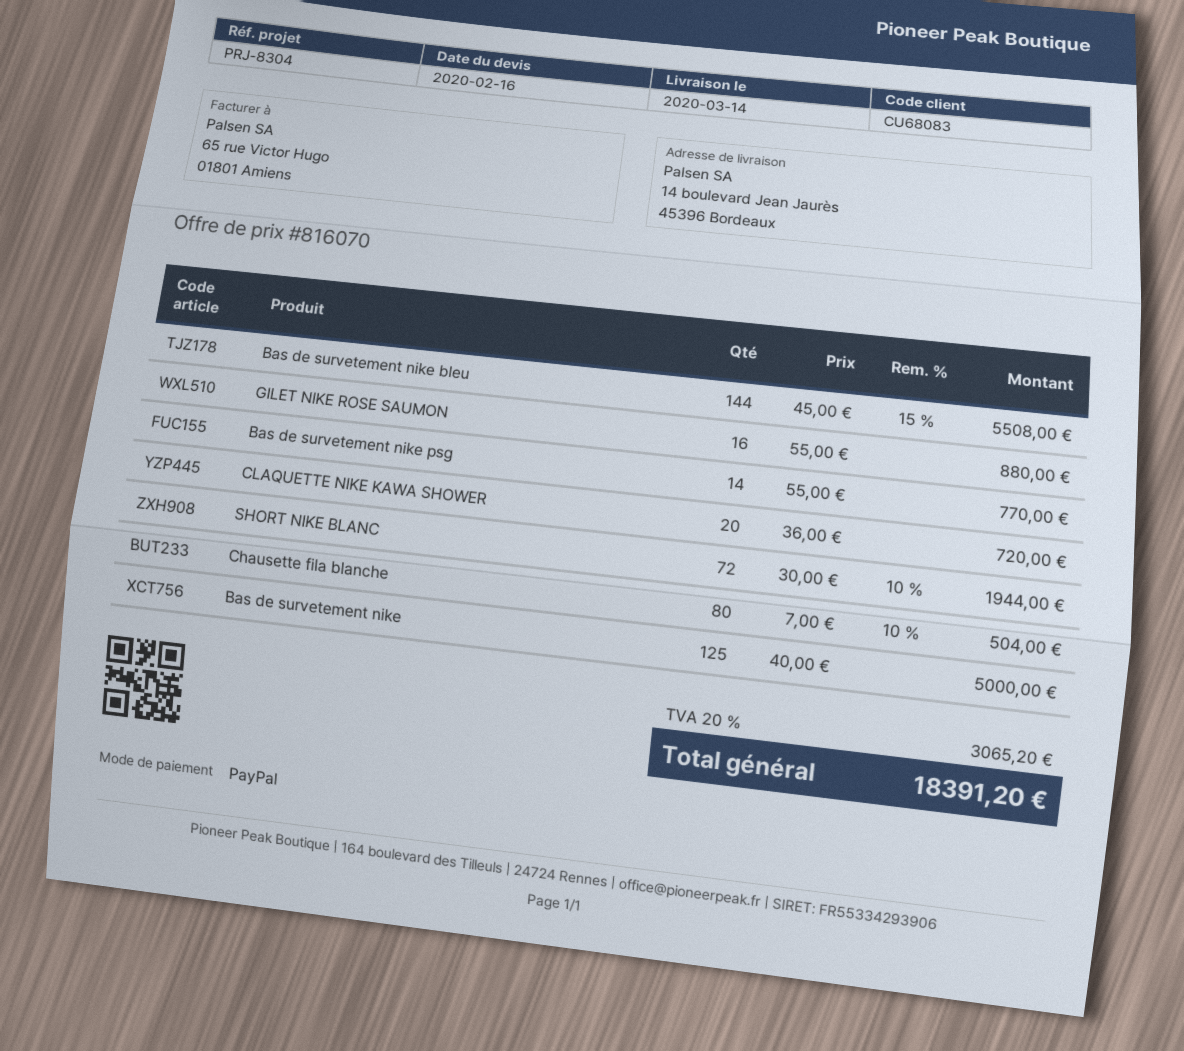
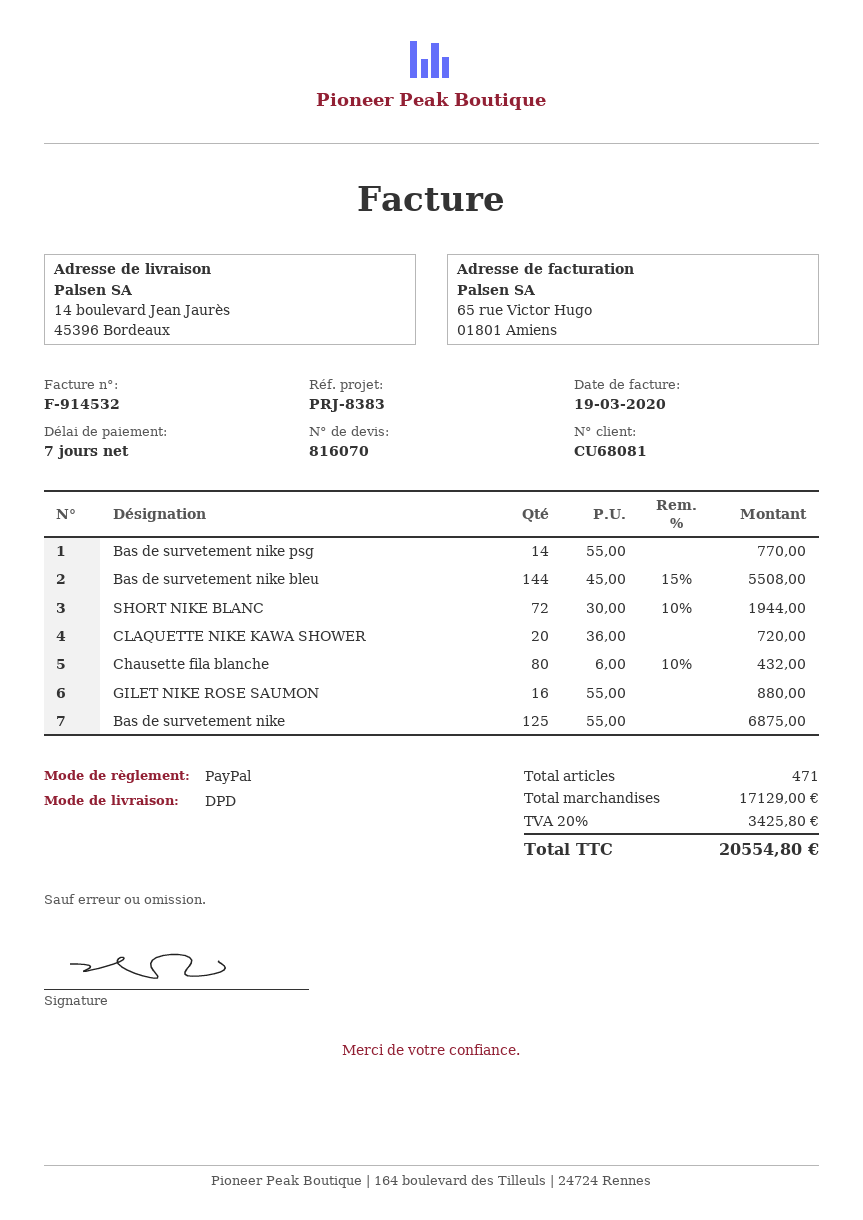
customer number: CU68083 -> CU68081
reference: PRJ-8304 -> PRJ-8383
Chausette fila blanche: 80 x 7.00 - 10% = 504.00 -> 80 x 6.00 - 10% = 432.00
Bas de survetement nike: 125 x 40.00 = 5000.00 -> 125 x 55.00 = 6875.00
tax: 20% = 3065.20 -> 20% = 3425.80
total: 18391.20 -> 20554.80

